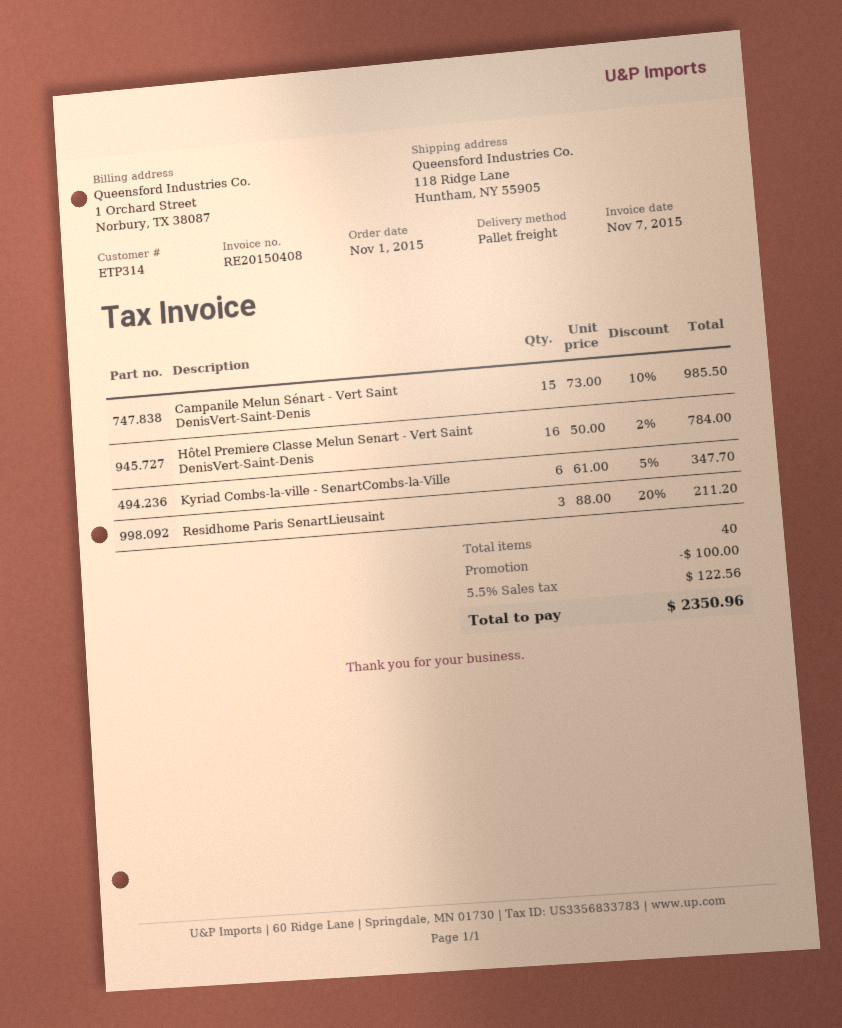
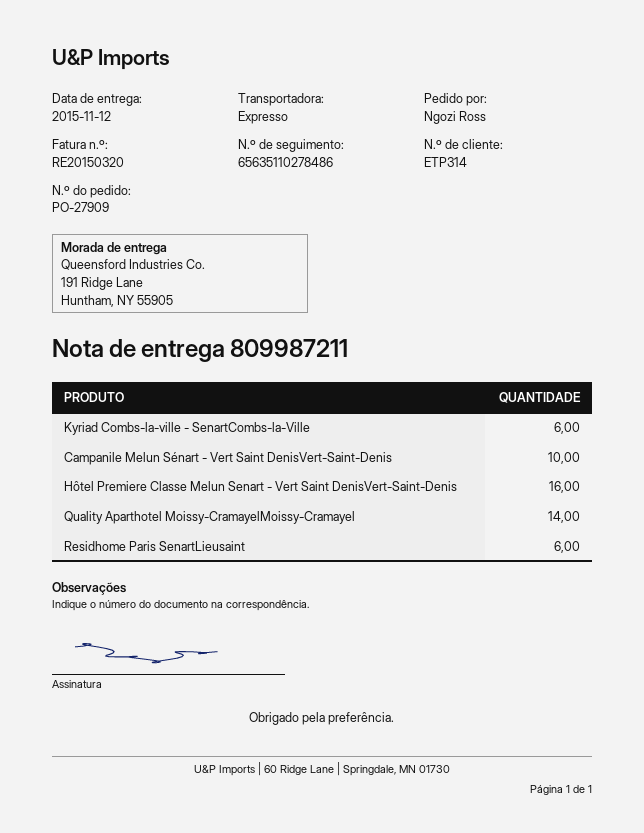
invoice number: RE20150408 -> RE20150320
shipping method: pallet freight -> express
ship to: 118 Ridge Lane, Huntham, NY 55905 -> 191 Ridge Lane, Huntham, NY 55905
Campanile Melun Sénart - Vert Saint DenisVert-Saint-Denis: 15 -> 10
Residhome Paris SenartLieusaint: 3 -> 6
Quality Aparthotel Moissy-CramayelMoissy-Cramayel: none -> 14

